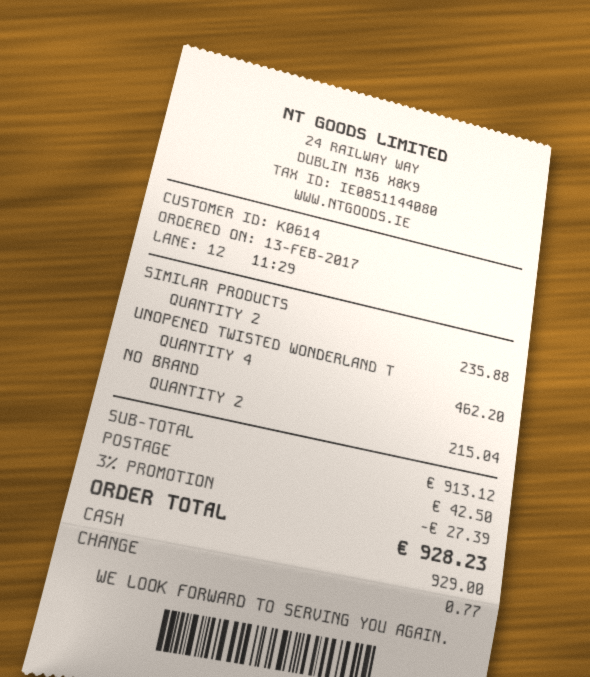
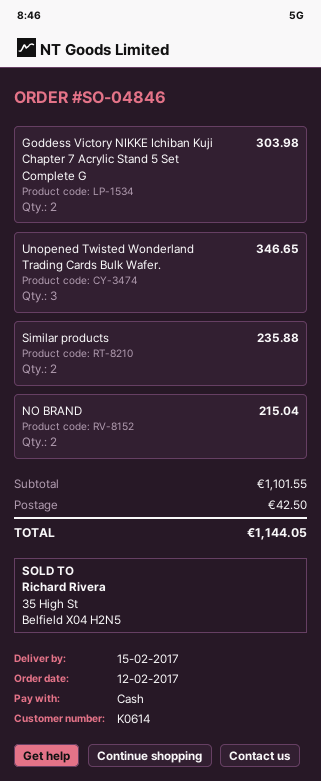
order date: 2017-02-13 -> 2017-02-12
UNOPENED TWISTED WONDERLAND T: 4 for 462.20 -> 3 for 346.65
Goddess Victory NIKKE Ichiban Kuji Chapter 7 Acrylic Stand 5 Set Complete G: none -> 2 for 303.98
subtotal: 913.12 -> 1101.55
discount: 3% = 27.39 -> none
total: 928.23 -> 1144.05

